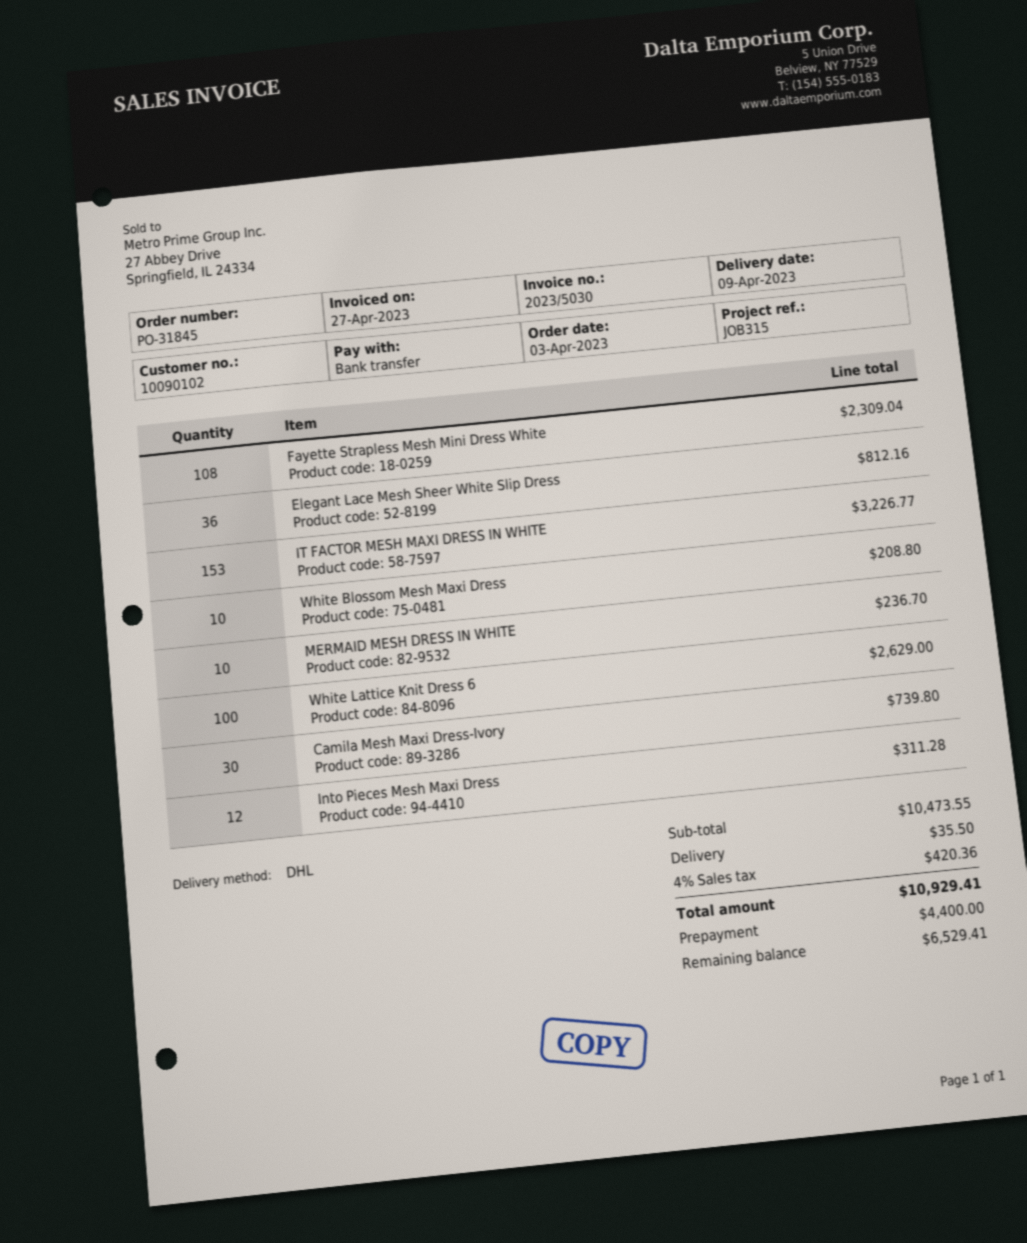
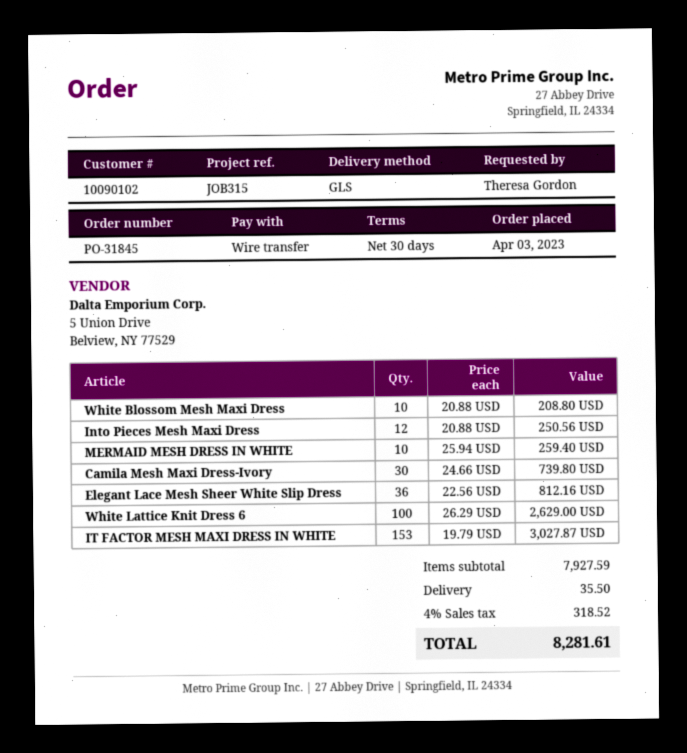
shipping method: DHL -> GLS
Fayette Strapless Mesh Mini Dress White: 108 for 2309.04 -> none
IT FACTOR MESH MAXI DRESS IN WHITE: 153 for 3226.77 -> 153 for 3027.87
MERMAID MESH DRESS IN WHITE: 10 for 236.70 -> 10 for 259.40
Into Pieces Mesh Maxi Dress: 12 for 311.28 -> 12 for 250.56
subtotal: 10473.55 -> 7927.59
tax: 4% = 420.36 -> 4% = 318.52
total: 10929.41 -> 8281.61

